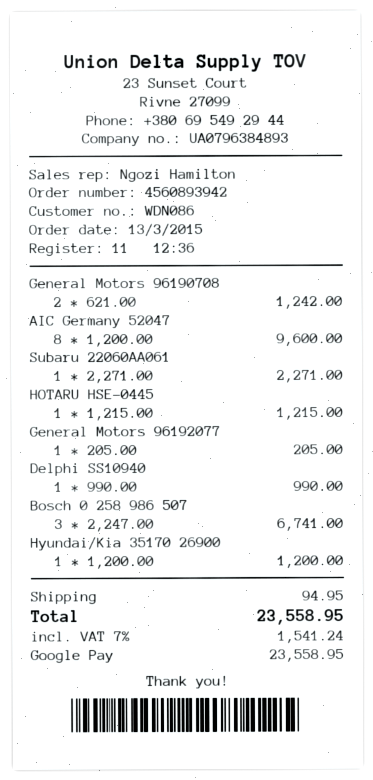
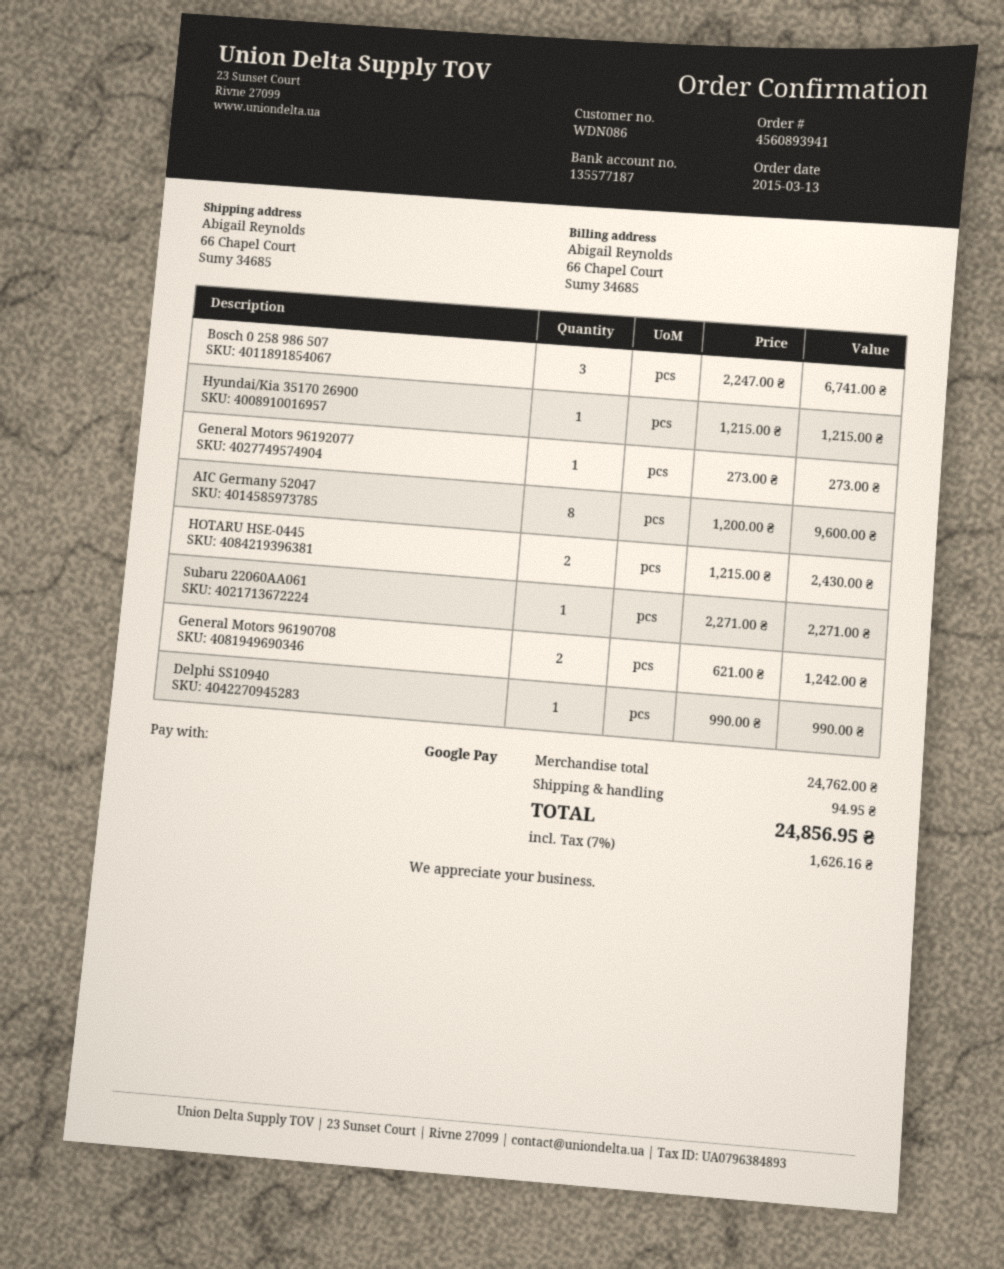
order number: 4560893942 -> 4560893941
HOTARU HSE-0445: 1 x 1215.00 = 1215.00 -> 2 x 1215.00 = 2430.00
General Motors 96192077: 1 x 205.00 = 205.00 -> 1 x 273.00 = 273.00
Hyundai/Kia 35170 26900: 1 x 1200.00 = 1200.00 -> 1 x 1215.00 = 1215.00
tax: 7% = 1541.24 -> 7% = 1626.16
total: 23558.95 -> 24856.95

